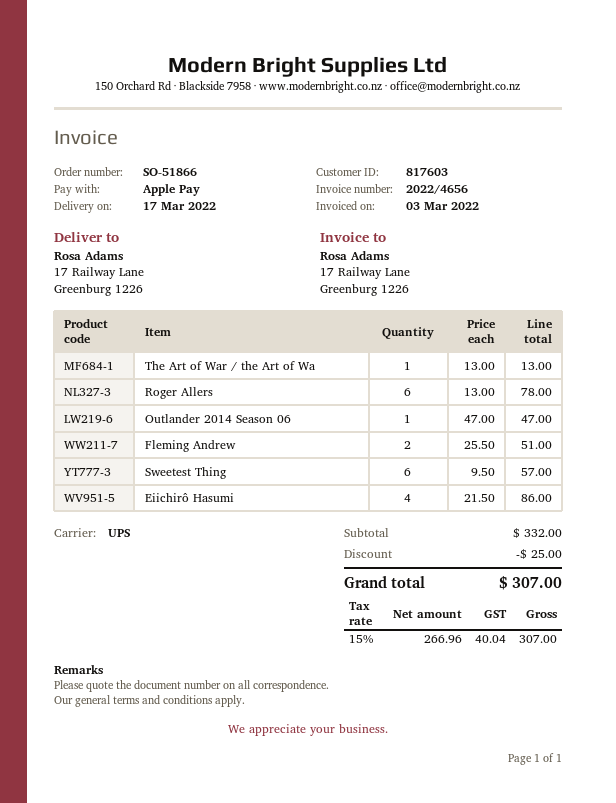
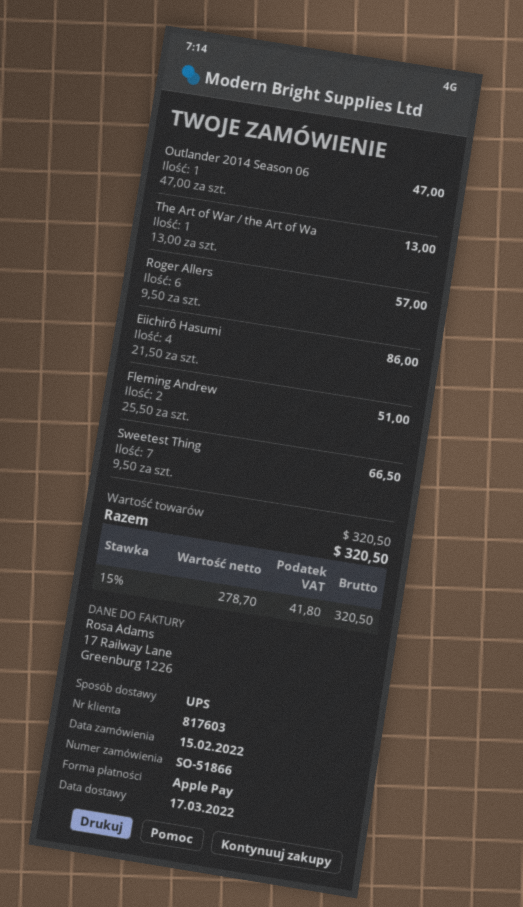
Roger Allers: 6 x 13.00 = 78.00 -> 6 x 9.50 = 57.00
Sweetest Thing: 6 x 9.50 = 57.00 -> 7 x 9.50 = 66.50
subtotal: 332.00 -> 320.50
discount: 25.00 -> none
net: 266.96 -> 278.70
tax: 15% = 40.04 -> 15% = 41.80
total: 307.00 -> 320.50

